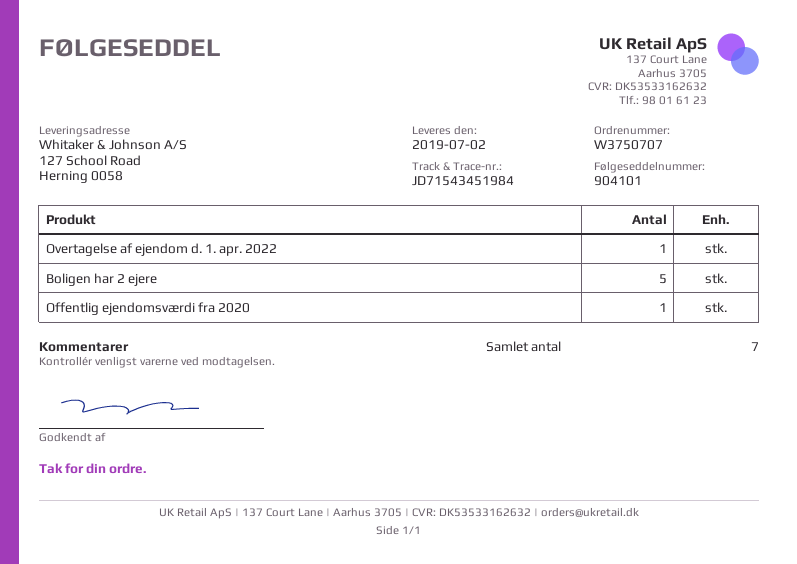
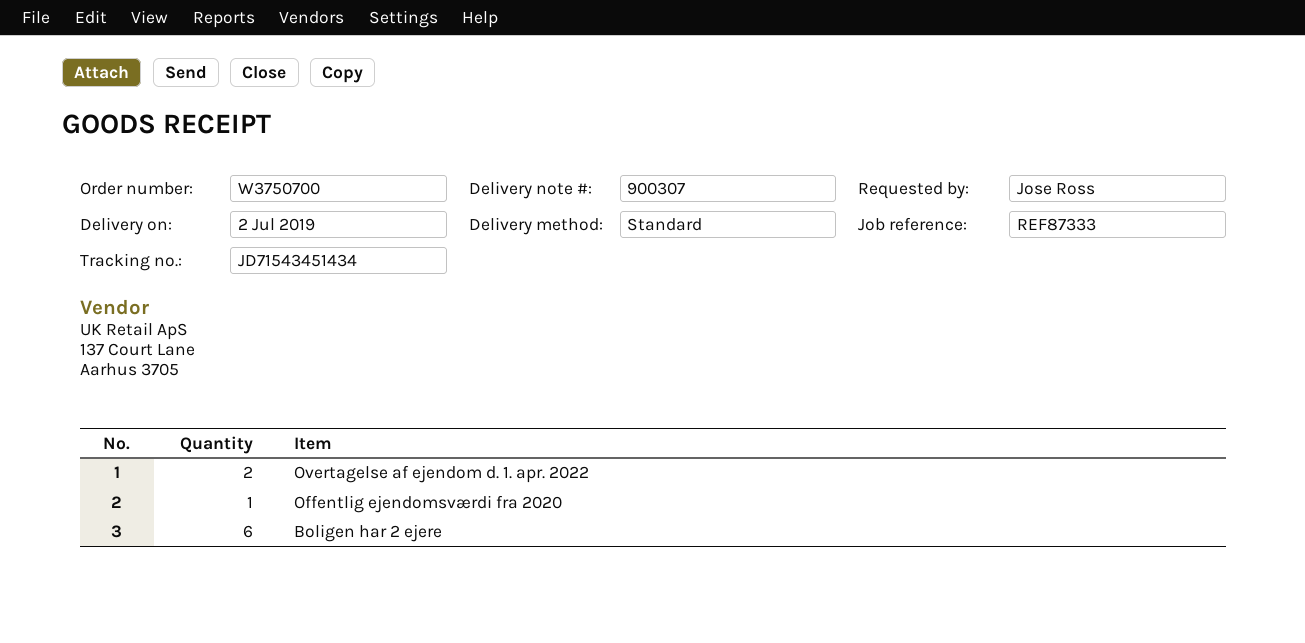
order number: W3750707 -> W3750700
delivery note number: 904101 -> 900307
tracking number: JD71543451984 -> JD71543451434
Overtagelse af ejendom d. 1. apr. 2022: 1 -> 2
Boligen har 2 ejere: 5 -> 6

